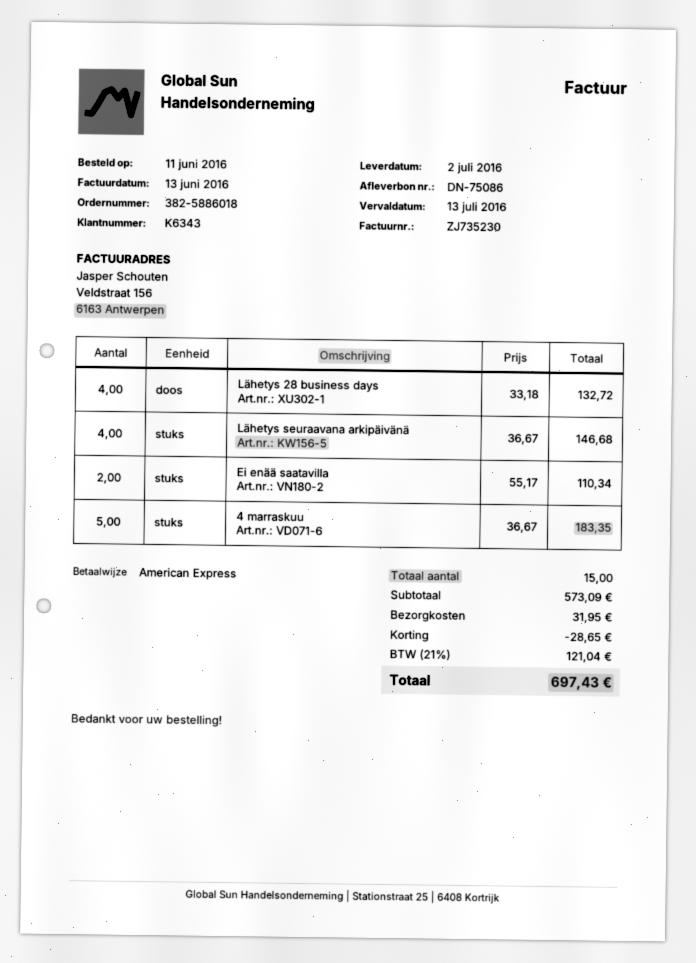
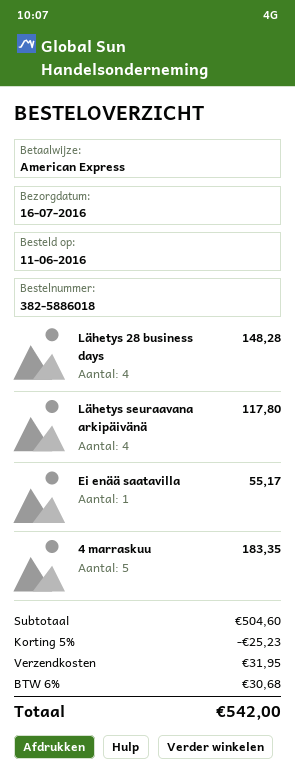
delivery date: 2016-07-02 -> 2016-07-16
Lähetys 28 business days: 4 for 132.72 -> 4 for 148.28
Lähetys seuraavana arkipäivänä: 4 for 146.68 -> 4 for 117.80
Ei enää saatavilla: 2 for 110.34 -> 1 for 55.17
subtotal: 573.09 -> 504.60
discount: 28.65 -> 25.23
tax: 21% = 121.04 -> 6% = 30.68
total: 697.43 -> 542.00

